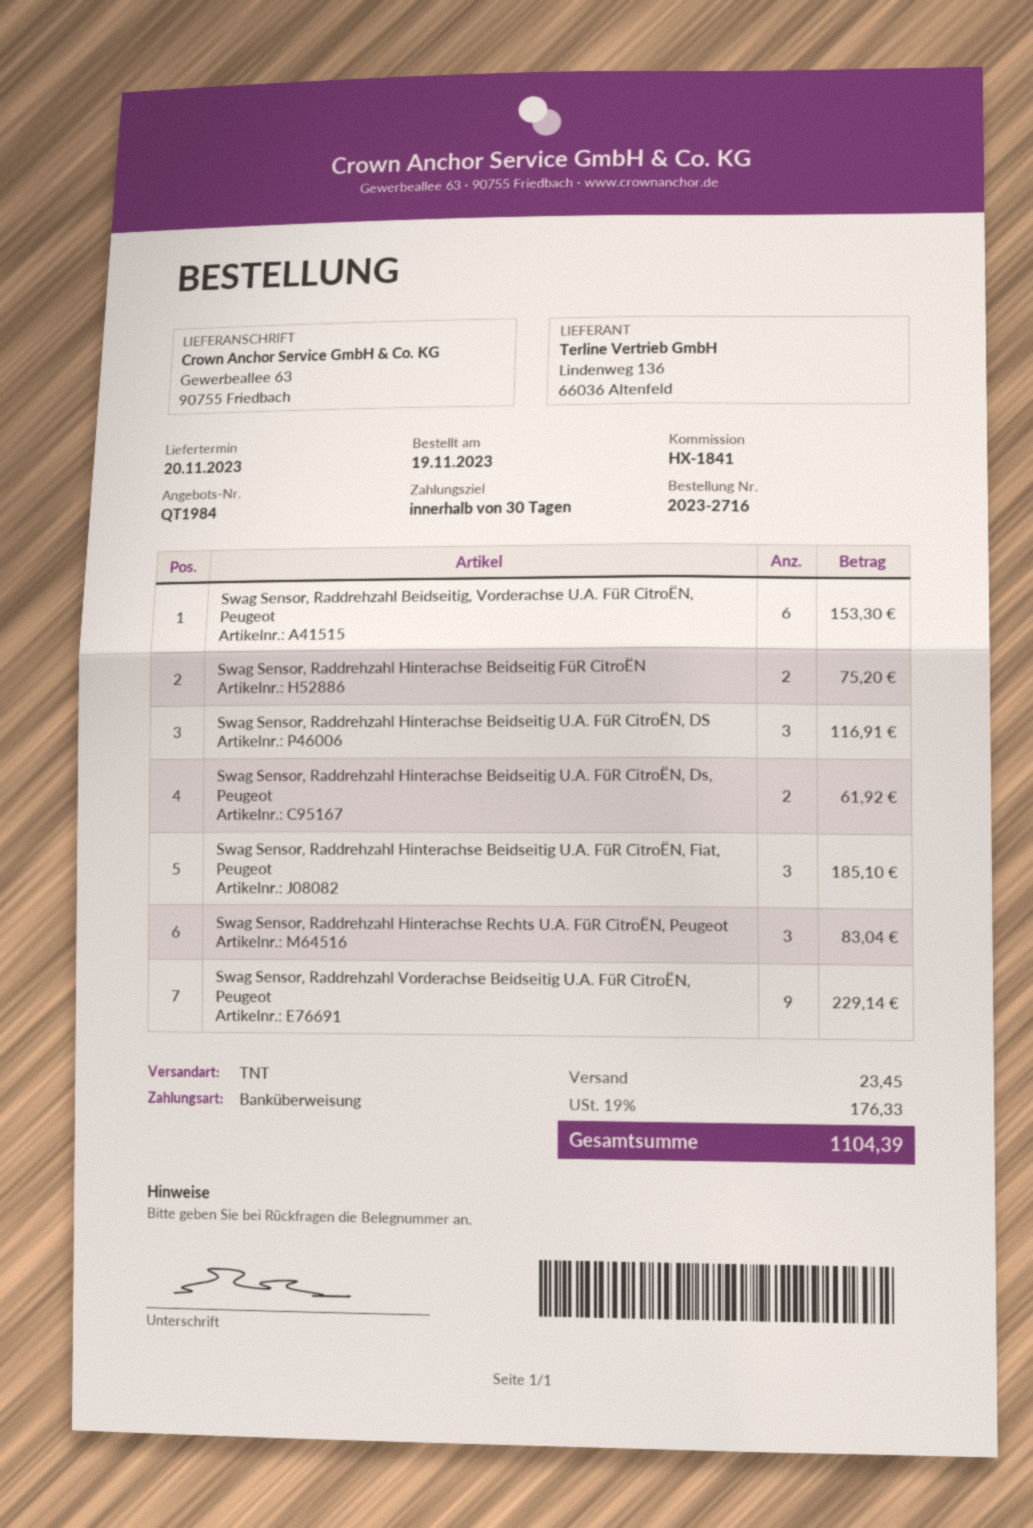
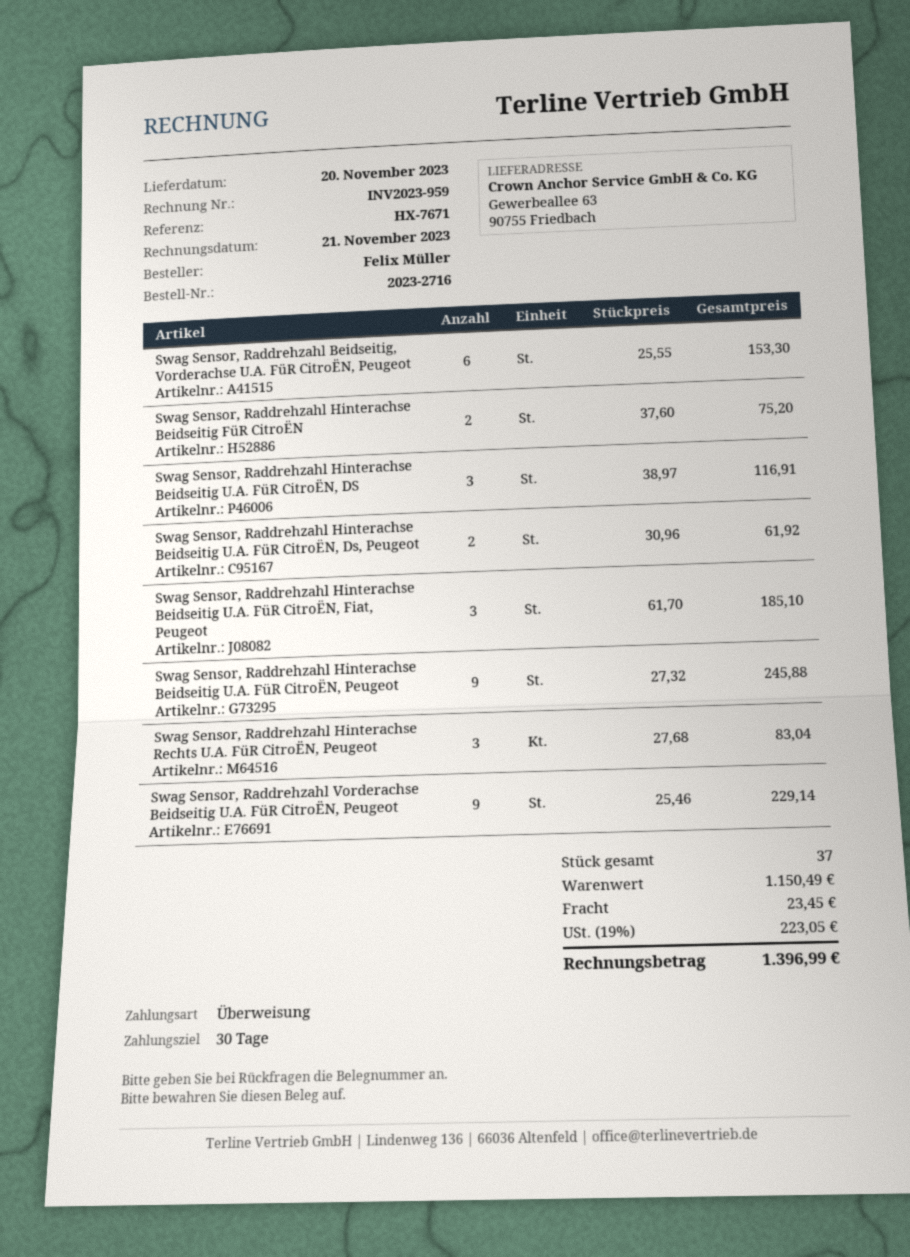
reference: HX-1841 -> HX-7671
Swag Sensor, Raddrehzahl Hinterachse Beidseitig U.A. FüR CitroËN, Peugeot: none -> 9 for 245.88
tax: 19% = 176.33 -> 19% = 223.05
total: 1104.39 -> 1396.99

